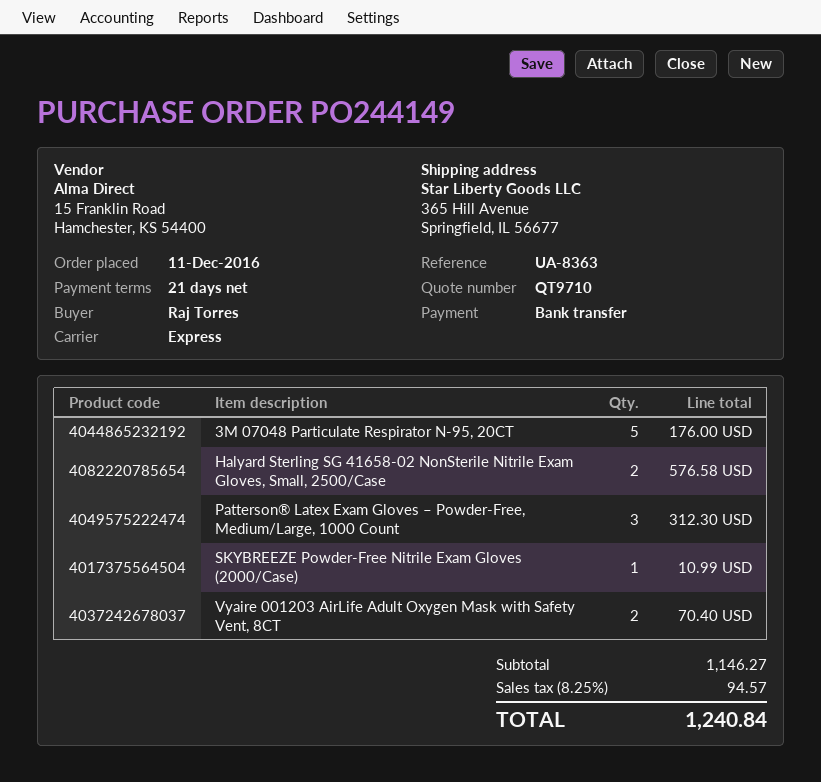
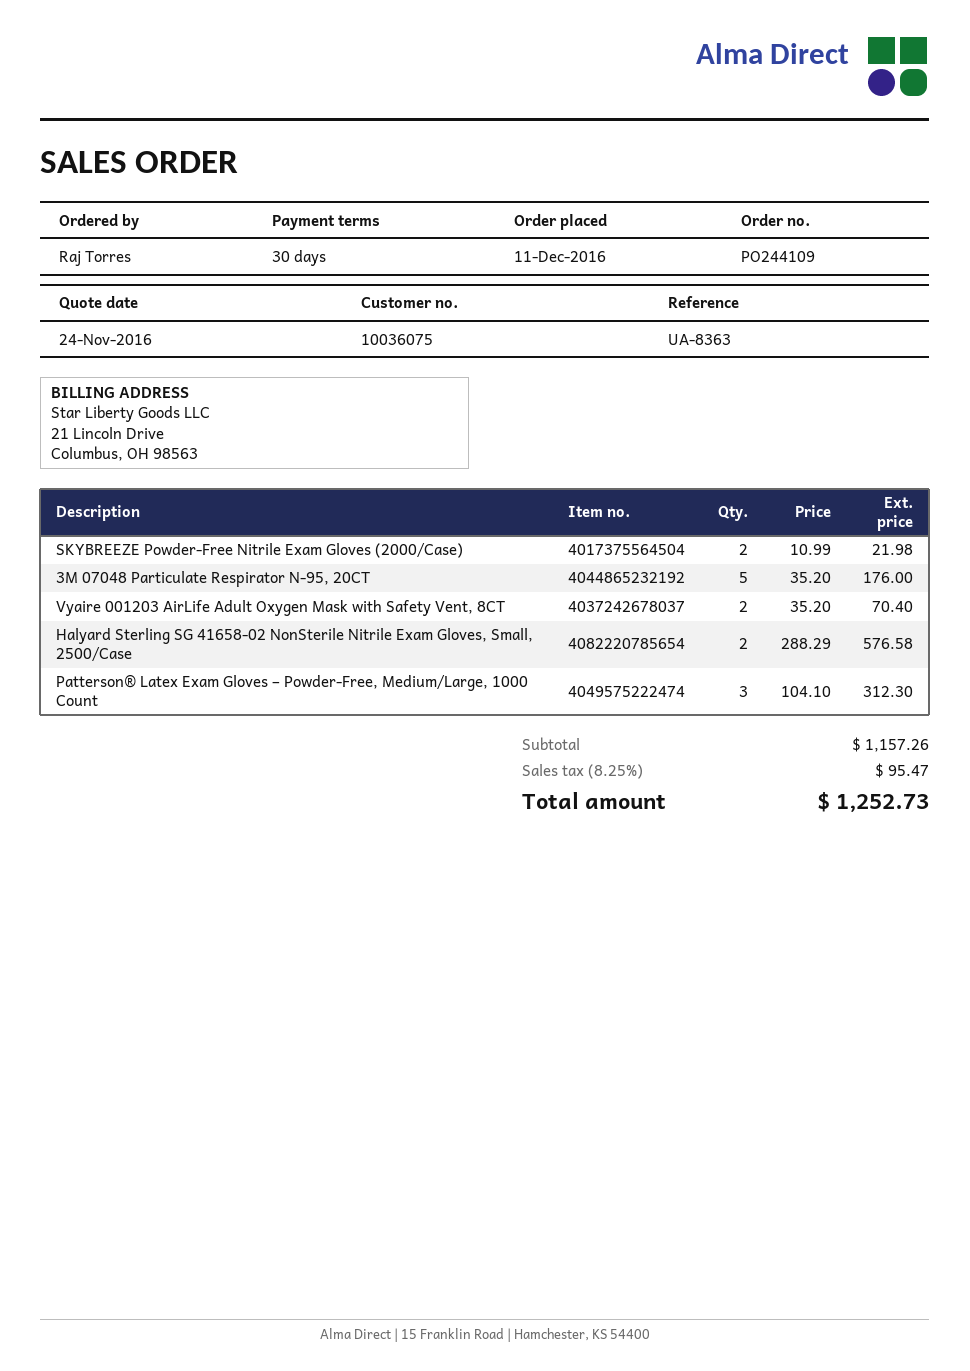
order number: PO244149 -> PO244109
payment terms: 21 days -> 30 days
SKYBREEZE Powder-Free Nitrile Exam Gloves (2000/Case): 1 for 10.99 -> 2 for 21.98
subtotal: 1146.27 -> 1157.26
tax: 8.25% = 94.57 -> 8.25% = 95.47
total: 1240.84 -> 1252.73

